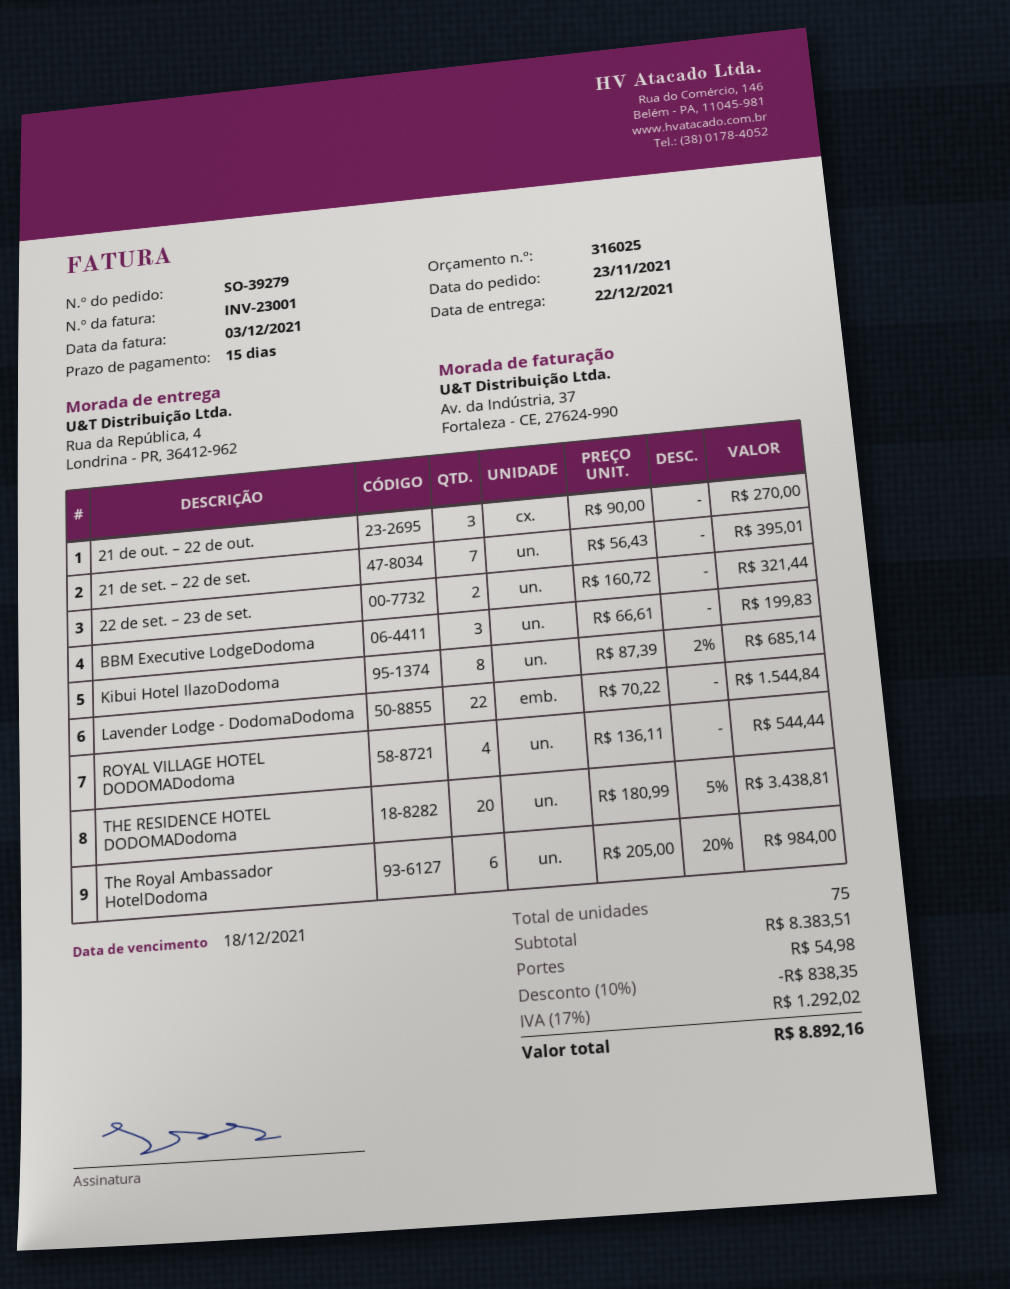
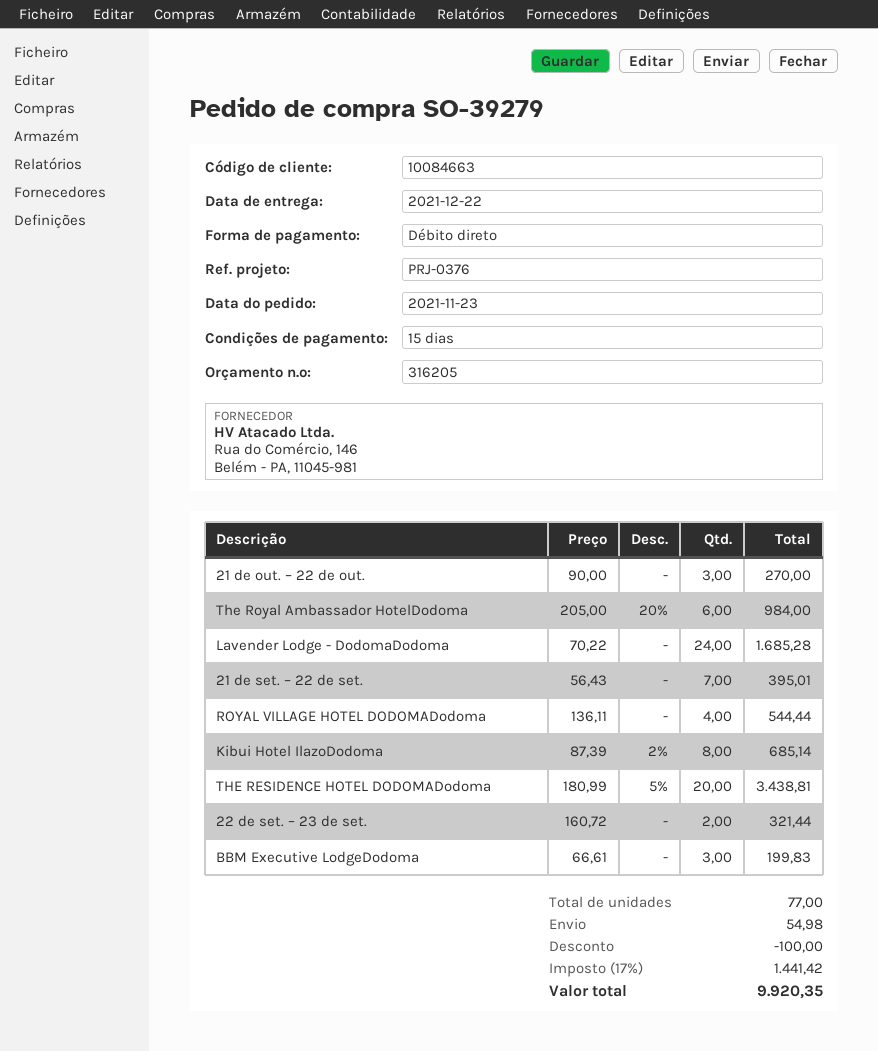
quote number: 316025 -> 316205
Lavender Lodge - DodomaDodoma: 22 x 70.22 = 1544.84 -> 24 x 70.22 = 1685.28
total quantity: 75 -> 77
discount: 838.35 -> 100.00
tax: 17% = 1292.02 -> 17% = 1441.42
total: 8892.16 -> 9920.35

